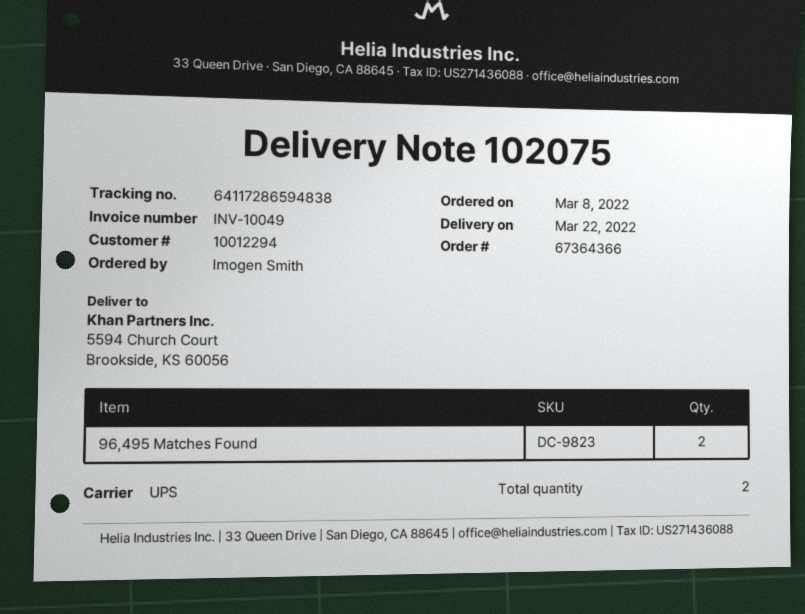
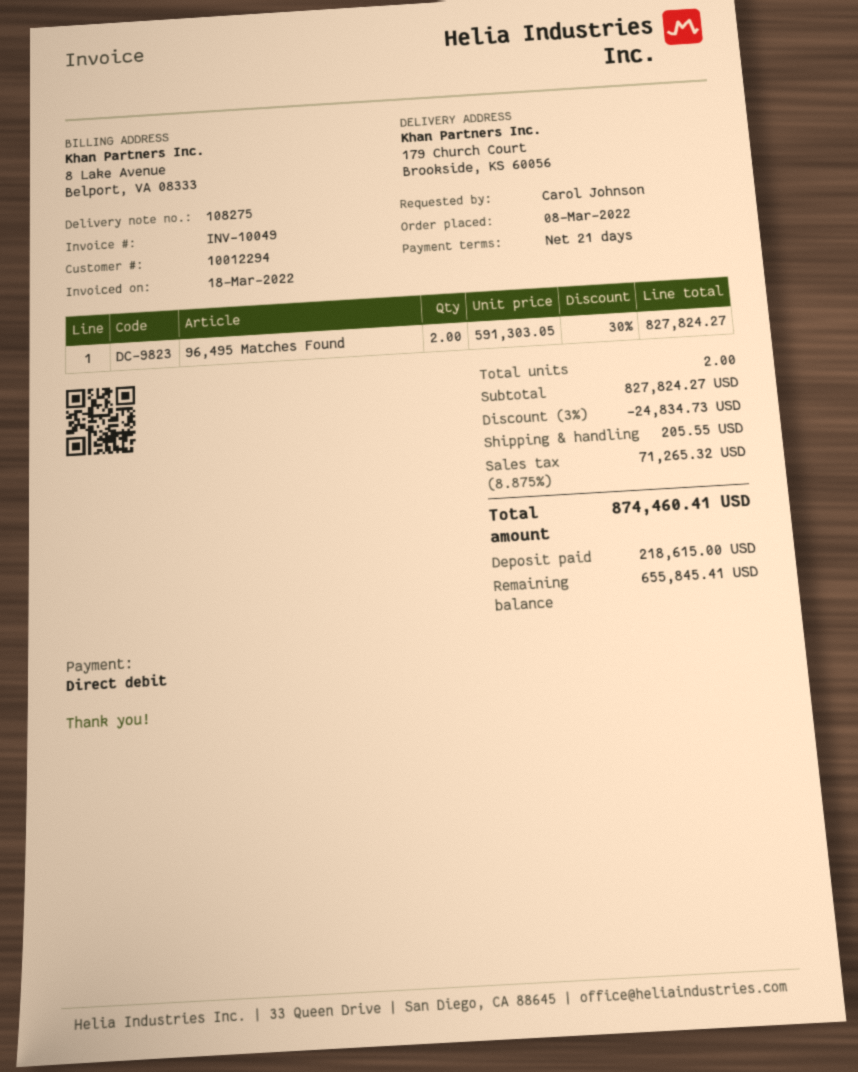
delivery note number: 102075 -> 108275
ordered by: Imogen Smith -> Carol Johnson
ship to: 5594 Church Court, Brookside, KS 60056 -> 179 Church Court, Brookside, KS 60056

